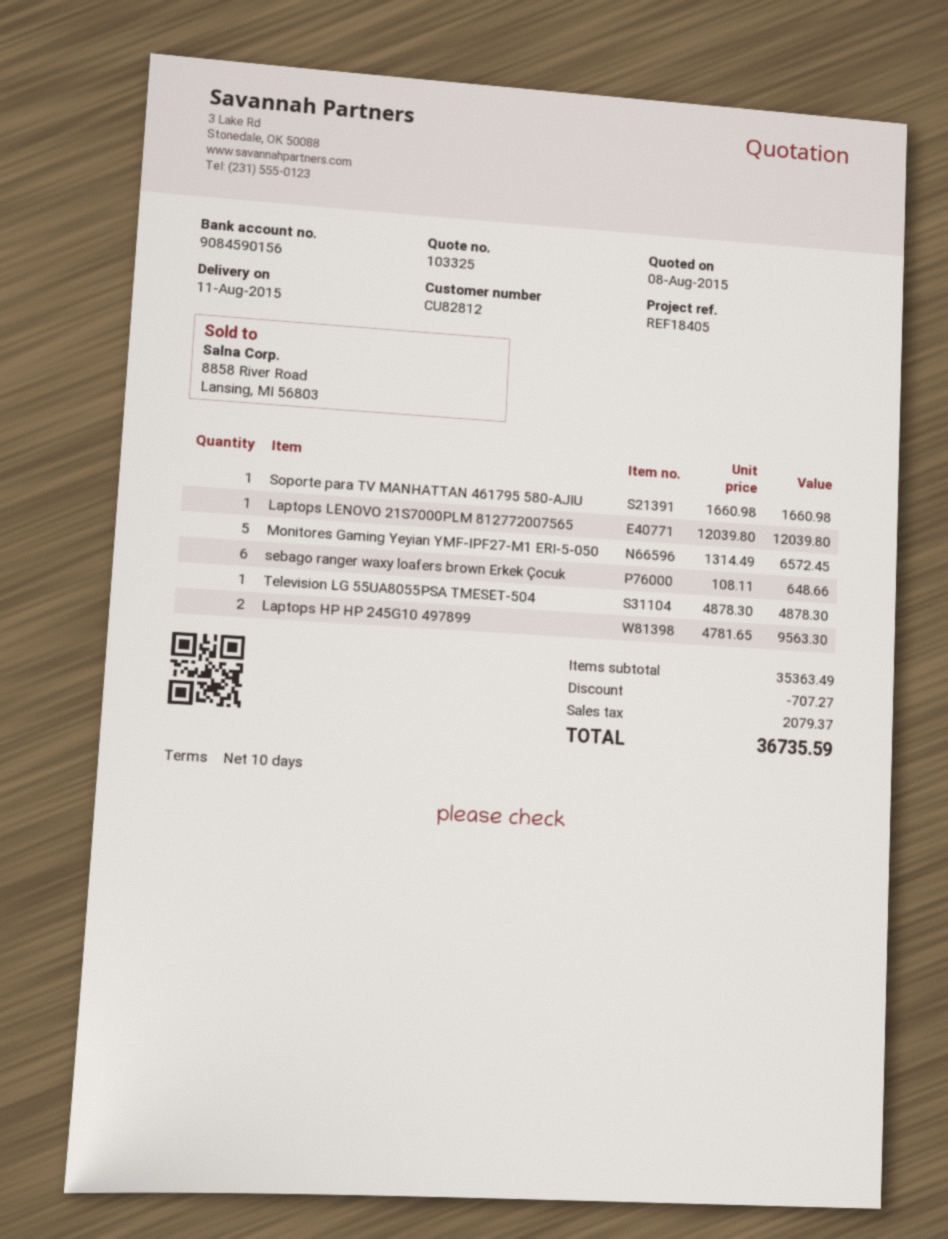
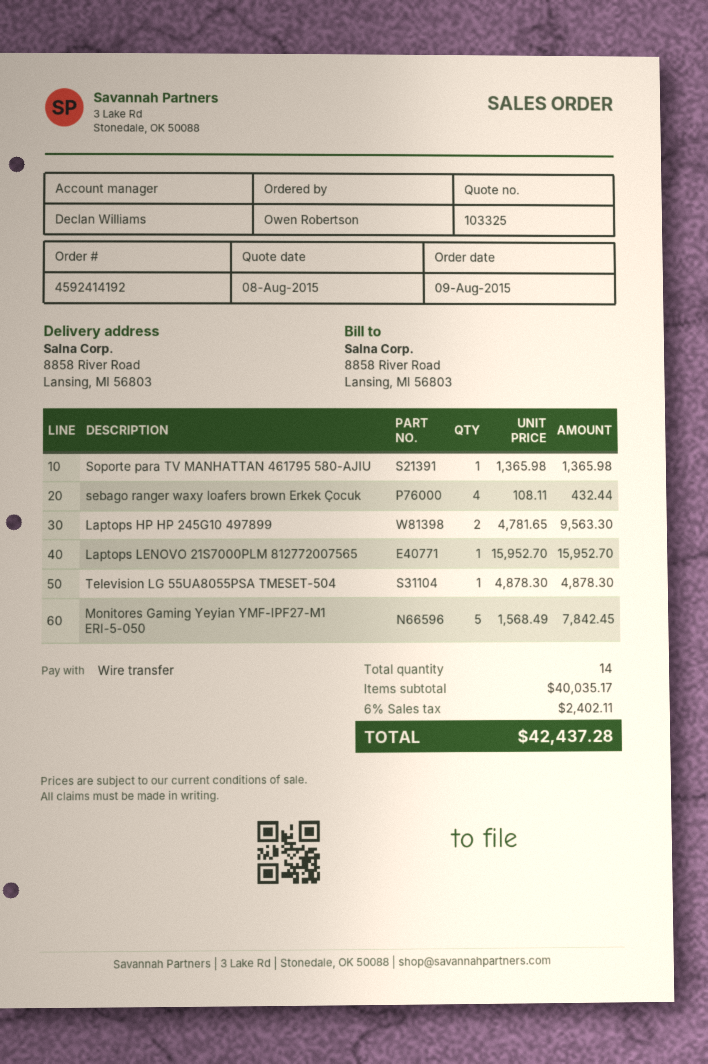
Soporte para TV MANHATTAN 461795 580-AJIU: 1 x 1660.98 = 1660.98 -> 1 x 1365.98 = 1365.98
Laptops LENOVO 21S7000PLM 812772007565: 1 x 12039.80 = 12039.80 -> 1 x 15952.70 = 15952.70
Monitores Gaming Yeyian YMF-IPF27-M1 ERI-5-050: 5 x 1314.49 = 6572.45 -> 5 x 1568.49 = 7842.45
sebago ranger waxy loafers brown Erkek Çocuk: 6 x 108.11 = 648.66 -> 4 x 108.11 = 432.44
subtotal: 35363.49 -> 40035.17
discount: 707.27 -> none
tax: 2079.37 -> 2402.11
total: 36735.59 -> 42437.28

